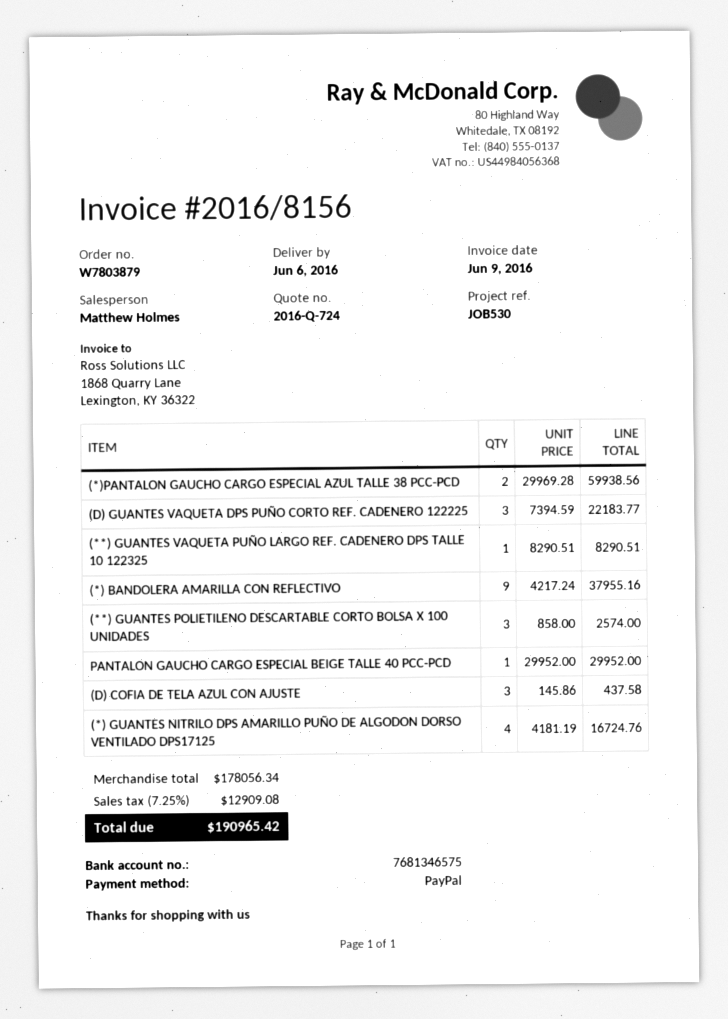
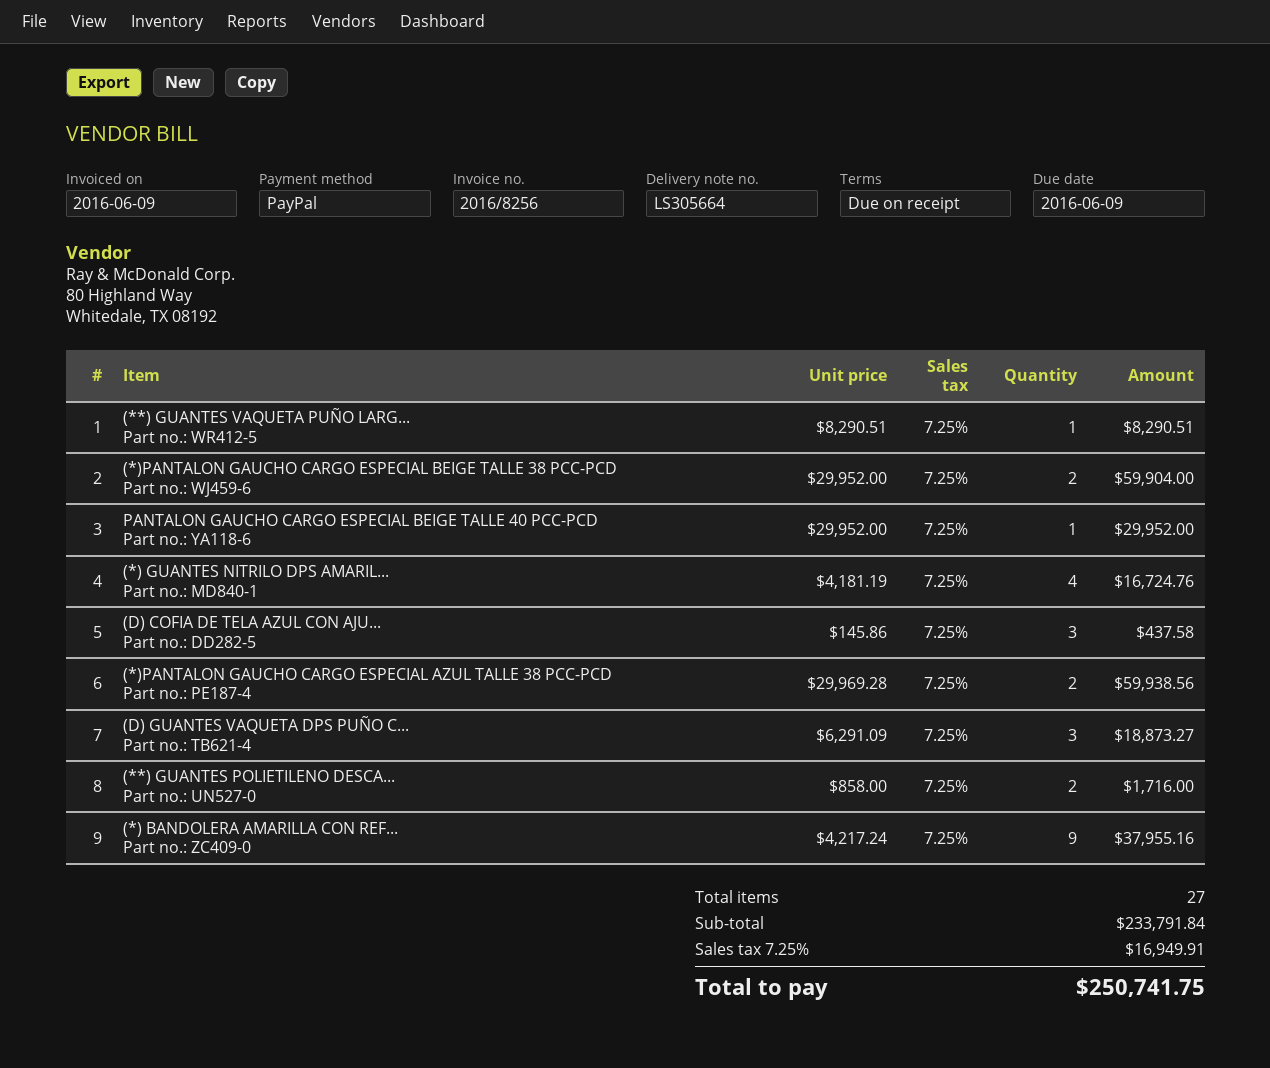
invoice number: 2016/8156 -> 2016/8256
(D) GUANTES VAQUETA DPS PUÑO CORTO REF. CADENERO 122225: 3 x 7394.59 = 22183.77 -> 3 x 6291.09 = 18873.27
(**) GUANTES POLIETILENO DESCARTABLE CORTO BOLSA X 100 UNIDADES: 3 x 858.00 = 2574.00 -> 2 x 858.00 = 1716.00
(*)PANTALON GAUCHO CARGO ESPECIAL BEIGE TALLE 38 PCC-PCD: none -> 2 x 29952.00 = 59904.00
subtotal: 178056.34 -> 233791.84
tax: 7.25% = 12909.08 -> 7.25% = 16949.91
total: 190965.42 -> 250741.75

